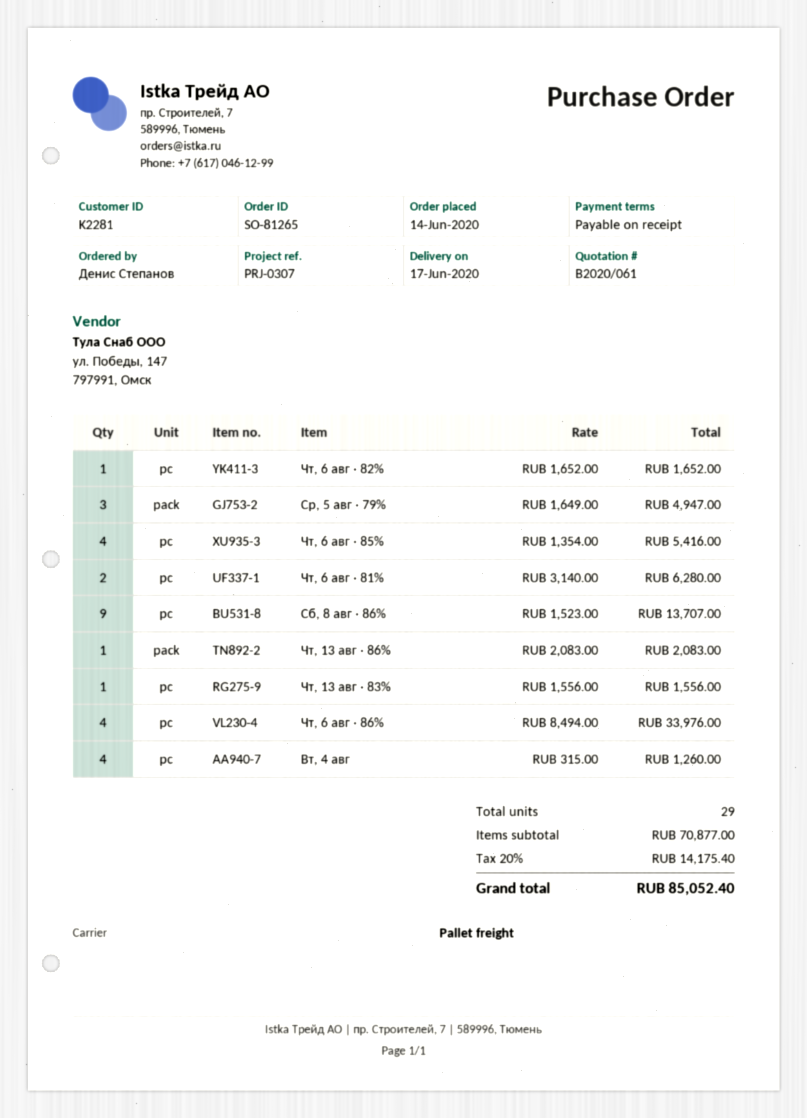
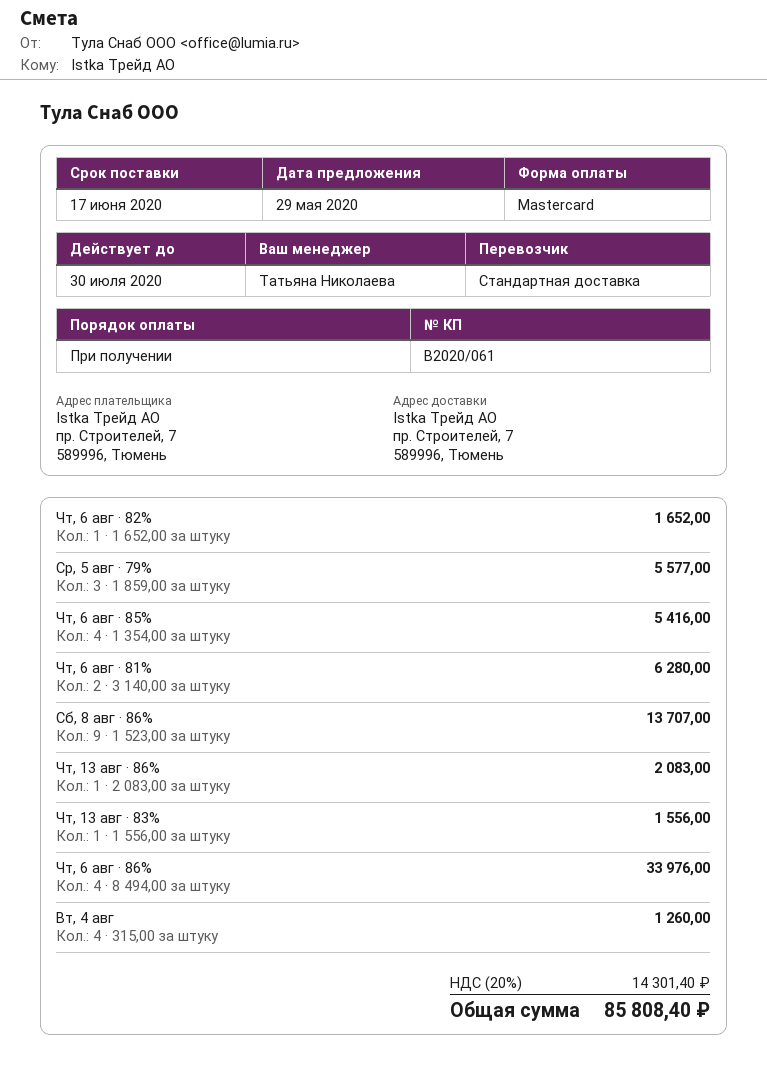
shipping method: pallet freight -> standard
Ср, 5 авг · 79%: 3 x 1649.00 = 4947.00 -> 3 x 1859.00 = 5577.00
tax: 20% = 14175.40 -> 20% = 14301.40
total: 85052.40 -> 85808.40

